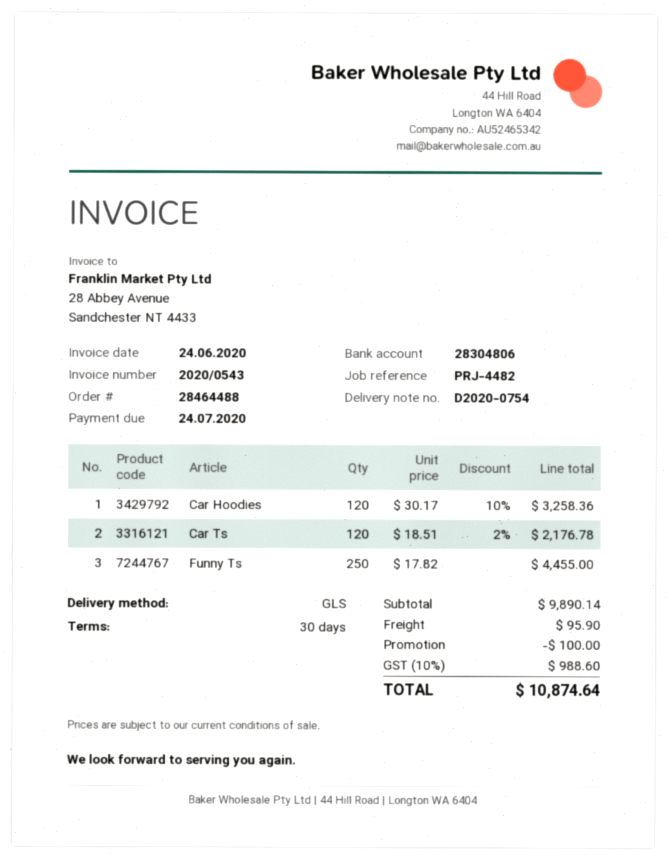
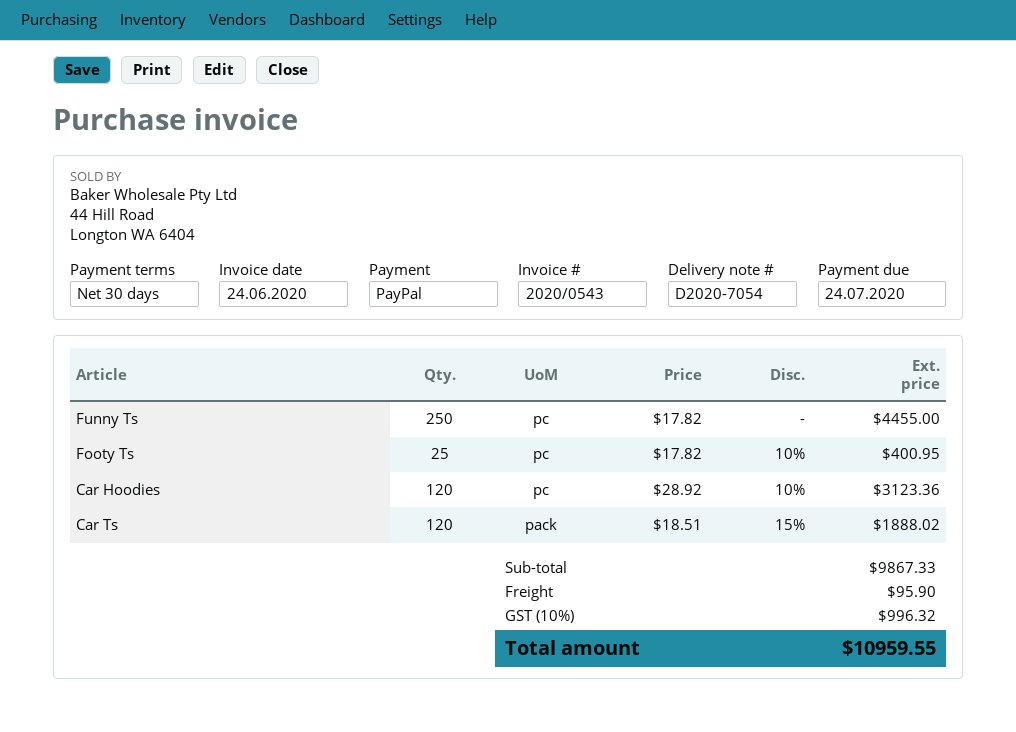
delivery note number: D2020-0754 -> D2020-7054
Car Hoodies: 120 x 30.17 - 10% = 3258.36 -> 120 x 28.92 - 10% = 3123.36
Car Ts: 120 x 18.51 - 2% = 2176.78 -> 120 x 18.51 - 15% = 1888.02
Footy Ts: none -> 25 x 17.82 - 10% = 400.95
subtotal: 9890.14 -> 9867.33
discount: 100.00 -> none
tax: 10% = 988.60 -> 10% = 996.32
total: 10874.64 -> 10959.55

